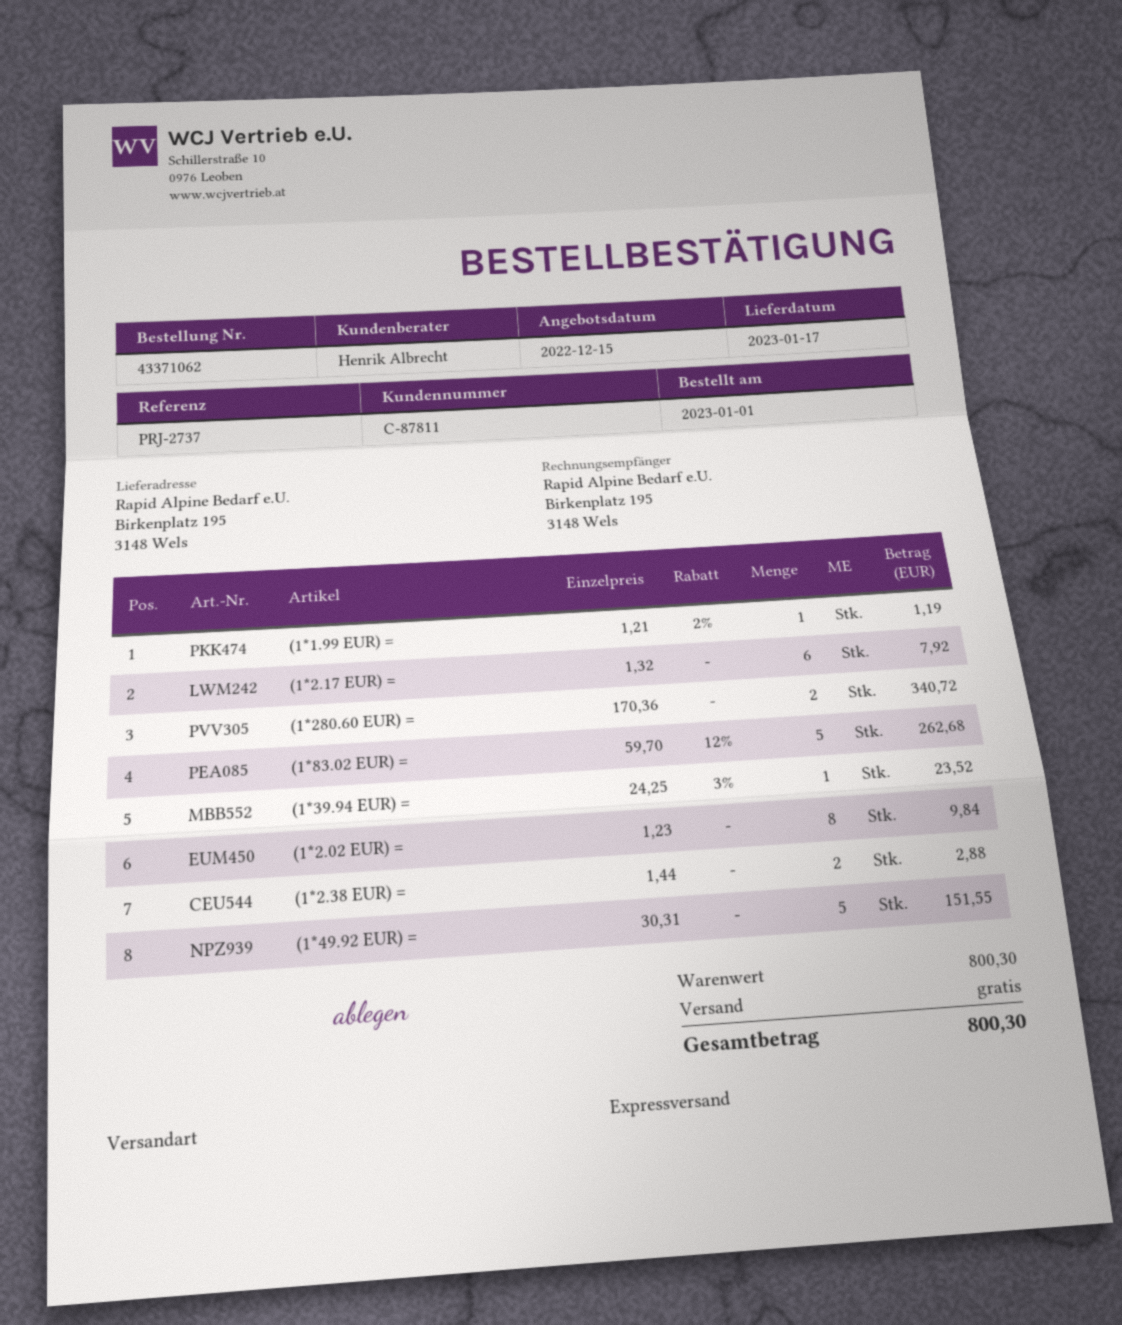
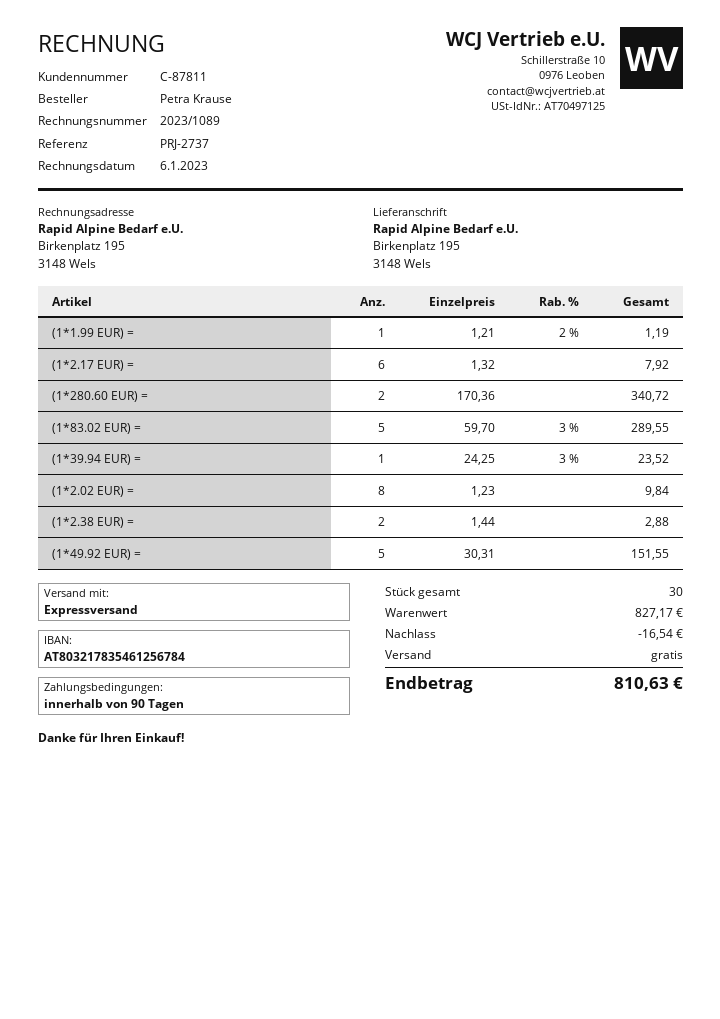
(1*83.02 EUR) =: 5 x 59.70 - 12% = 262.68 -> 5 x 59.70 - 3% = 289.55
subtotal: 800.30 -> 827.17
discount: none -> 16.54
total: 800.30 -> 810.63

